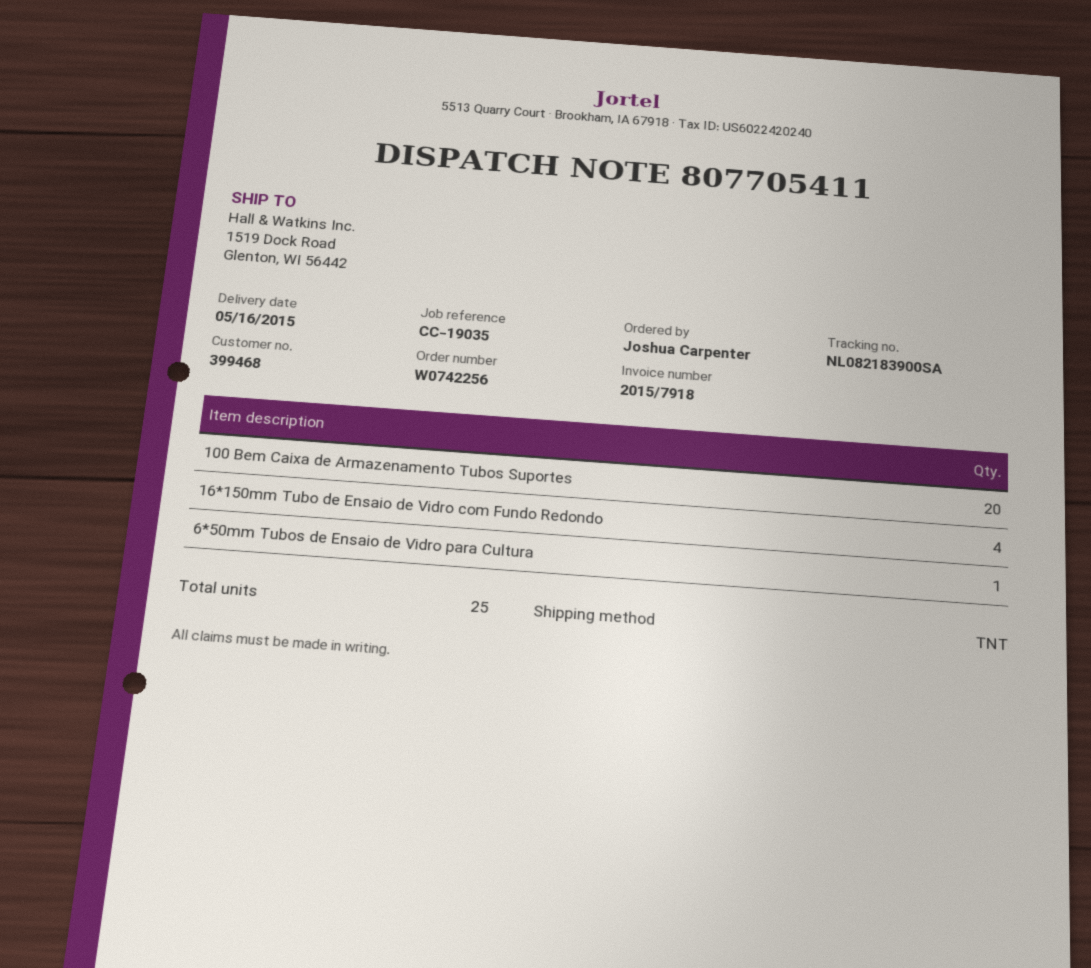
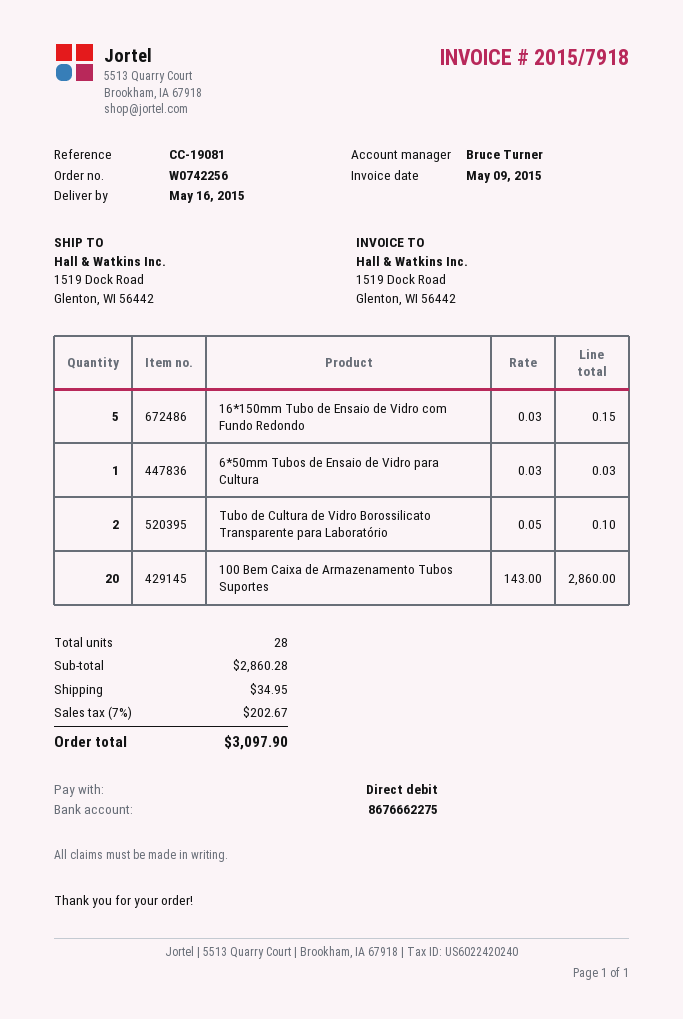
reference: CC-19035 -> CC-19081
16*150mm Tubo de Ensaio de Vidro com Fundo Redondo: 4 -> 5
Tubo de Cultura de Vidro Borossilicato Transparente para Laboratório: none -> 2
total quantity: 25 -> 28

